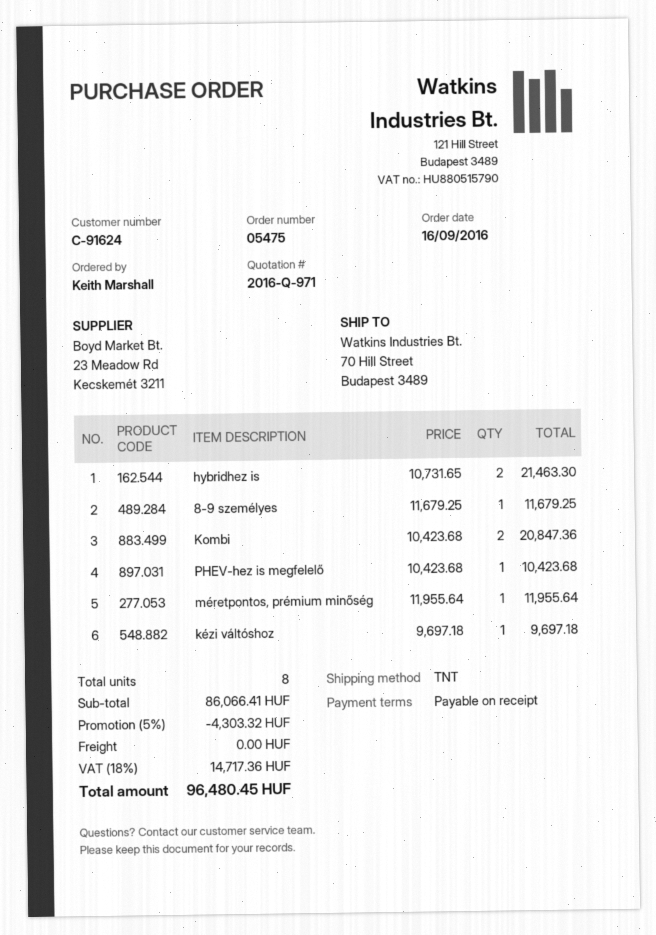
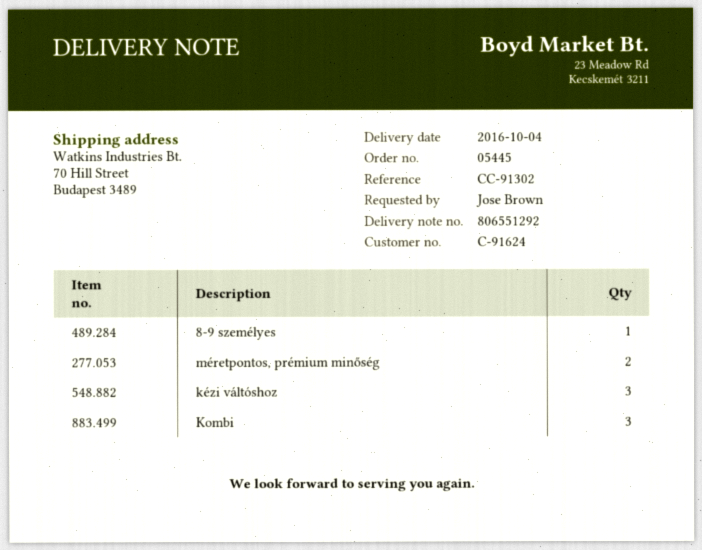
order number: 05475 -> 05445
ordered by: Keith Marshall -> Jose Brown
hybridhez is: 2 -> none
Kombi: 2 -> 3
PHEV-hez is megfelelő: 1 -> none
méretpontos, prémium minőség: 1 -> 2
kézi váltóshoz: 1 -> 3

